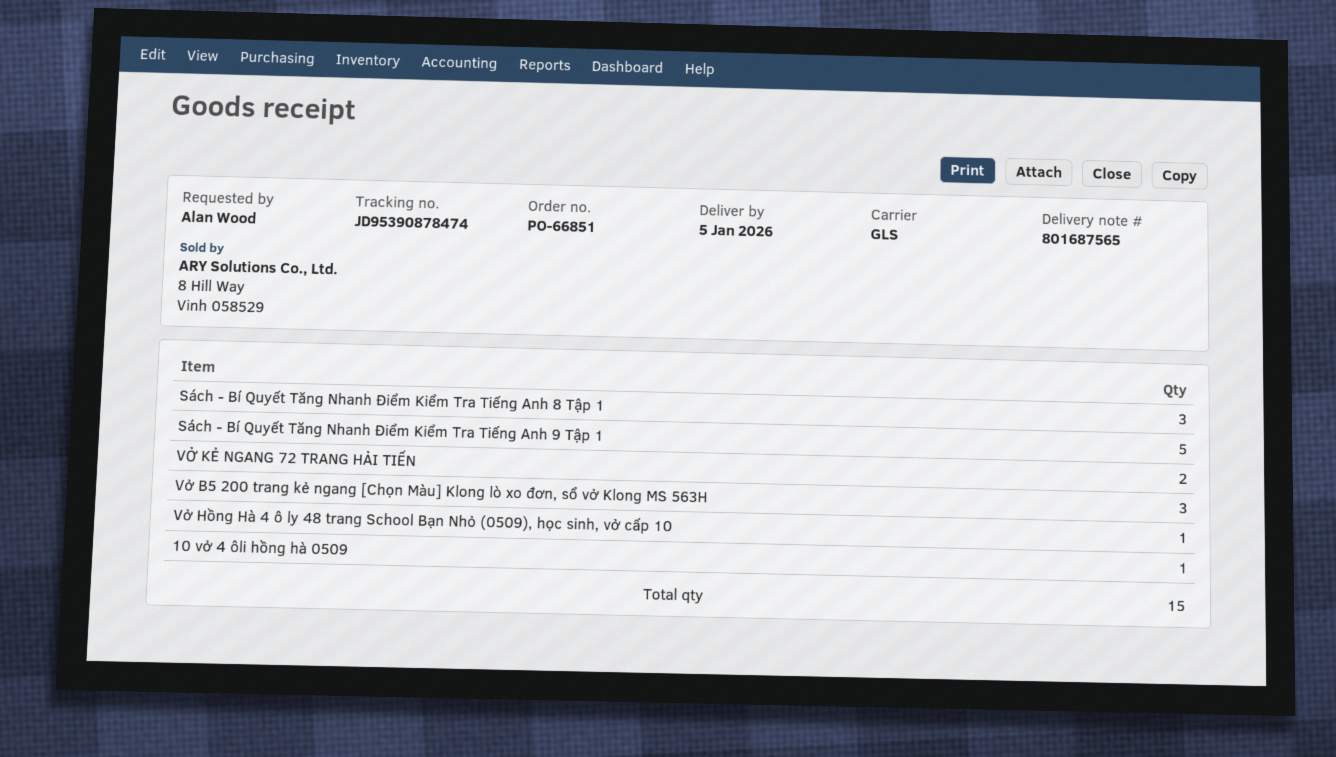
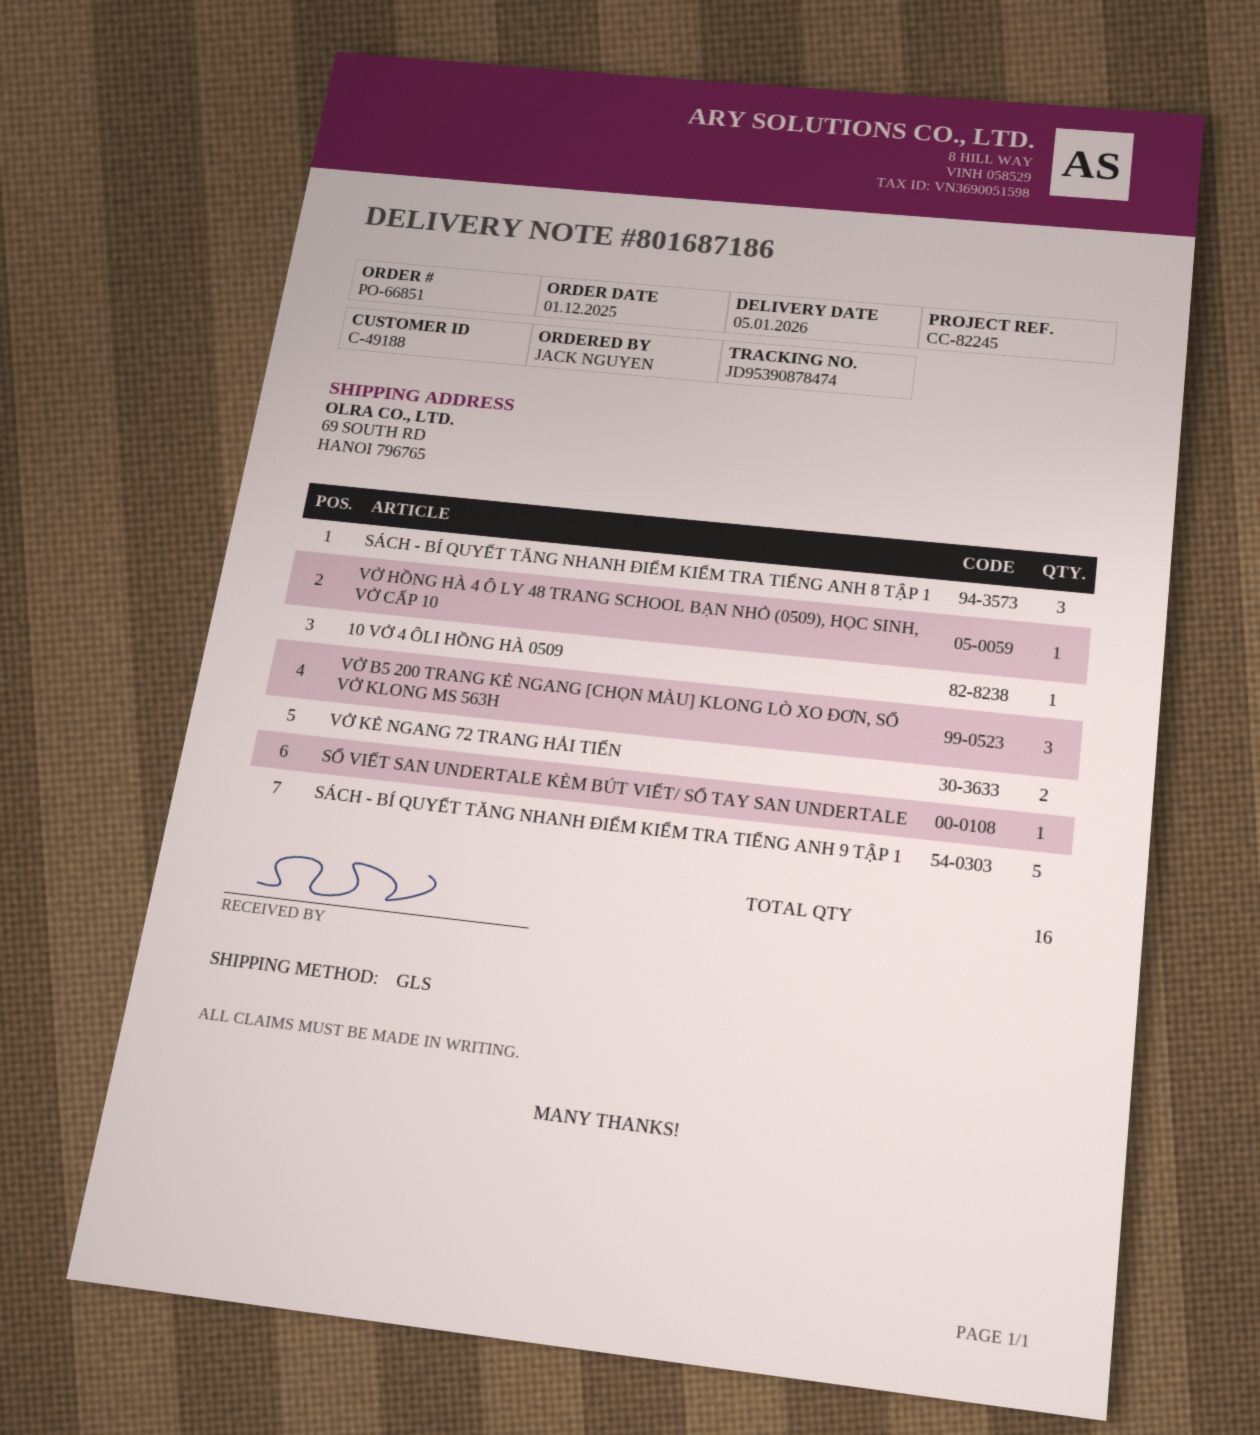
delivery note number: 801687565 -> 801687186
ordered by: Alan Wood -> JACK NGUYEN
SỔ VIẾT SAN UNDERTALE KÈM BÚT VIẾT/ SỔ TAY SAN UNDERTALE: none -> 1
total quantity: 15 -> 16

